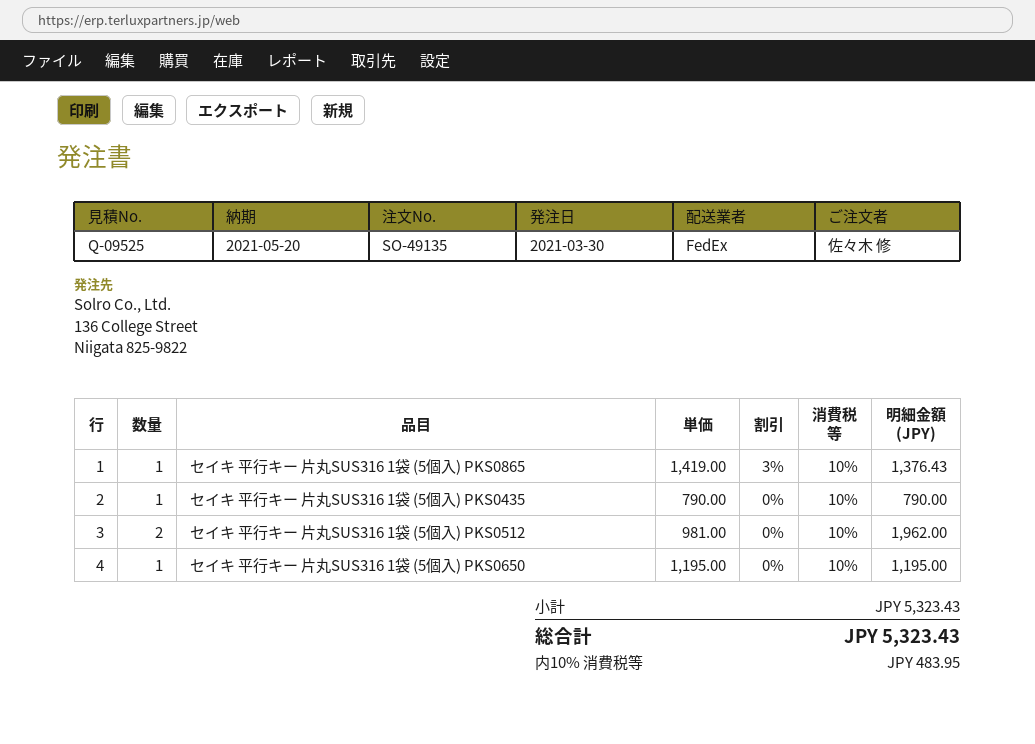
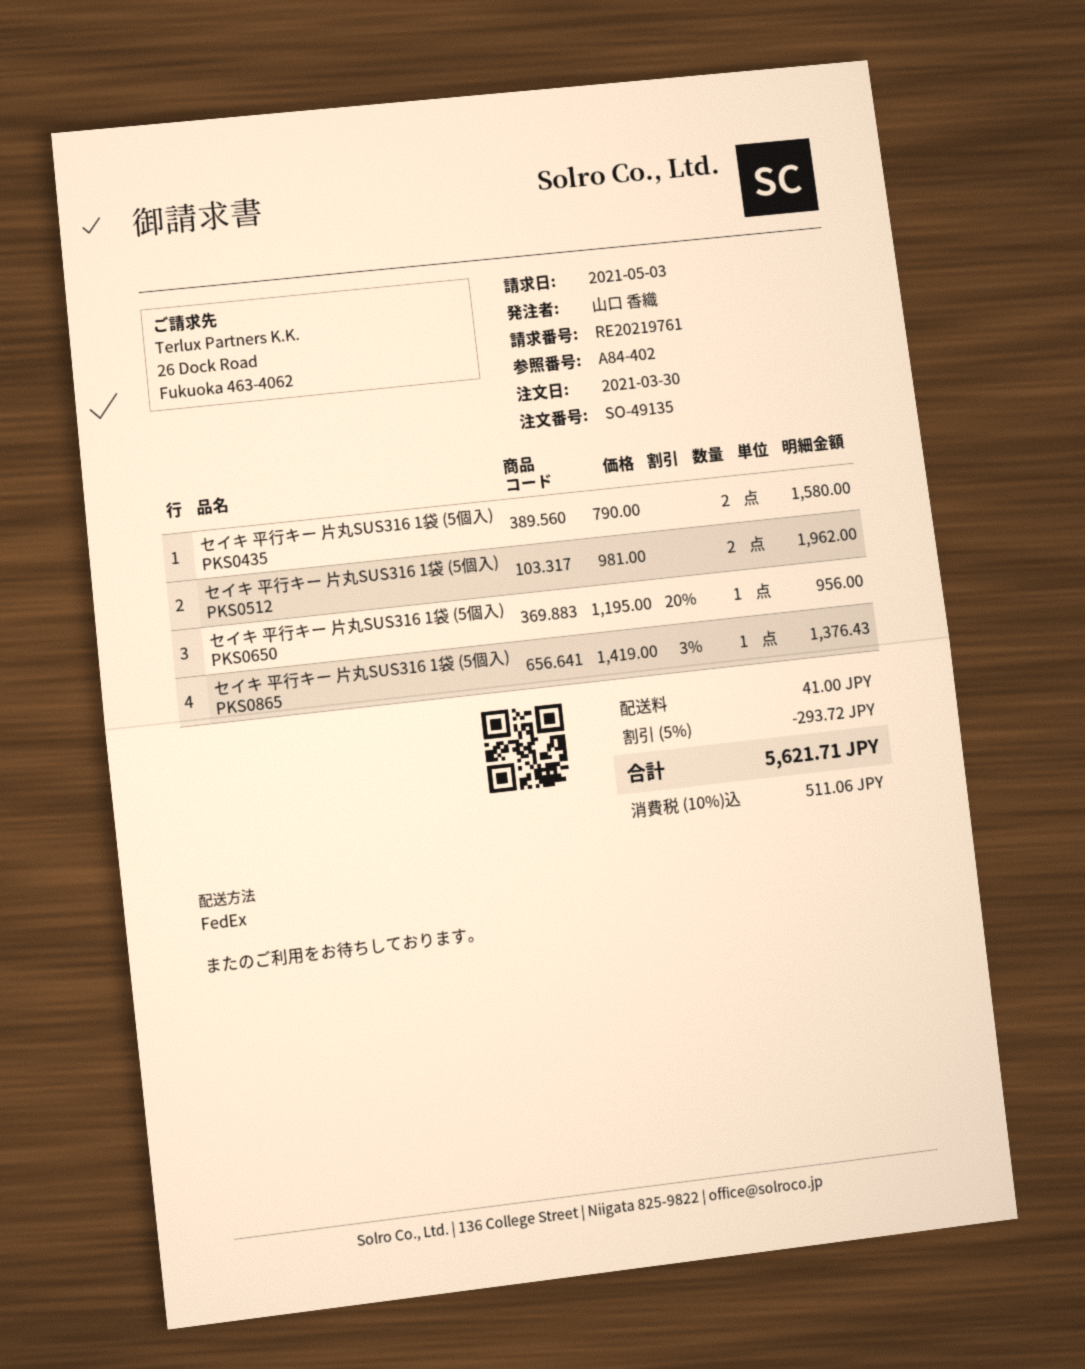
ordered by: 佐々木 修 -> 山口 香織
セイキ 平行キー 片丸SUS316 1袋 (5個入) PKS0435: 1 x 790.00 = 790.00 -> 2 x 790.00 = 1580.00
セイキ 平行キー 片丸SUS316 1袋 (5個入) PKS0650: 1 x 1195.00 = 1195.00 -> 1 x 1195.00 - 20% = 956.00
discount: none -> 5% = 293.72
shipping: none -> 41.00
tax: 10% = 483.95 -> 10% = 511.06
total: 5323.43 -> 5621.71

